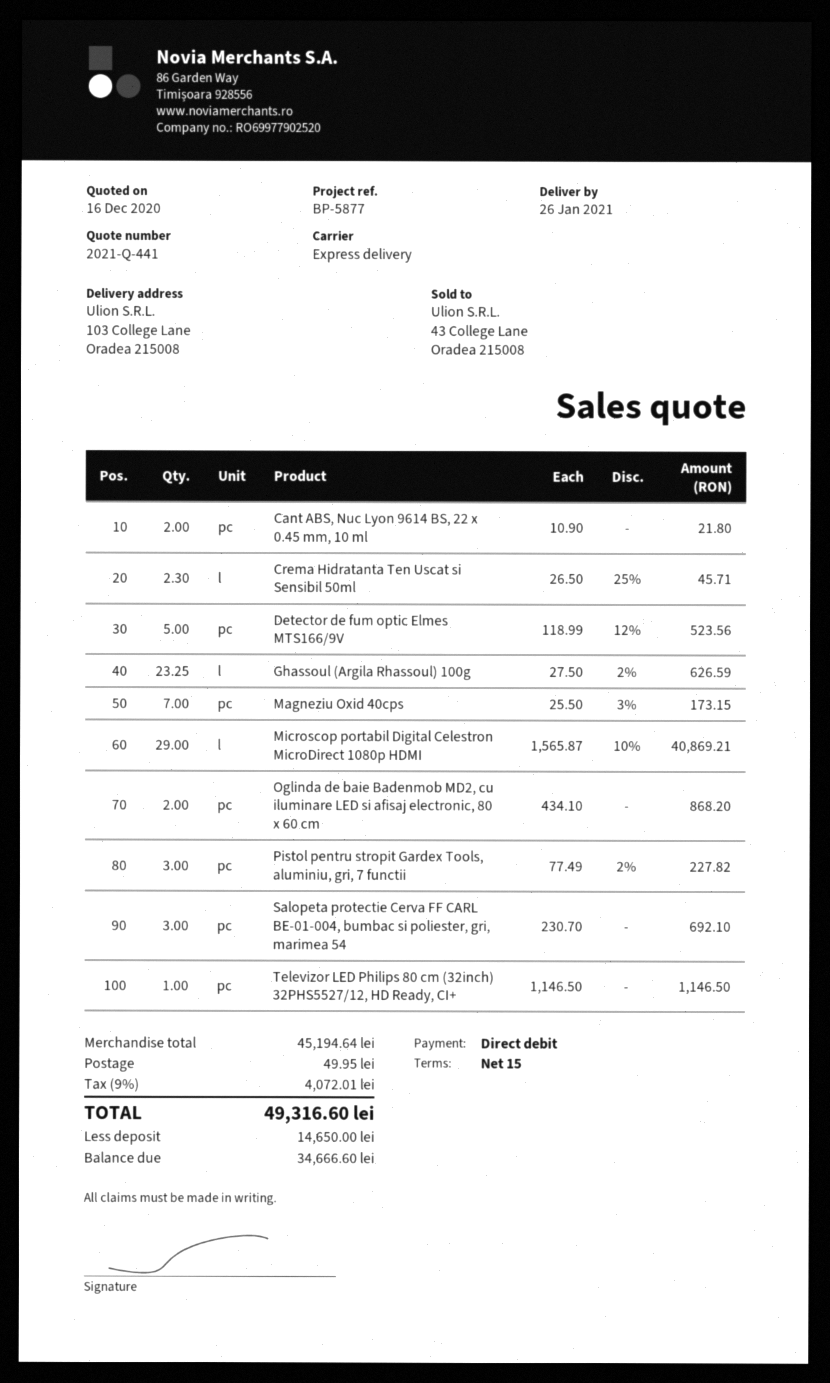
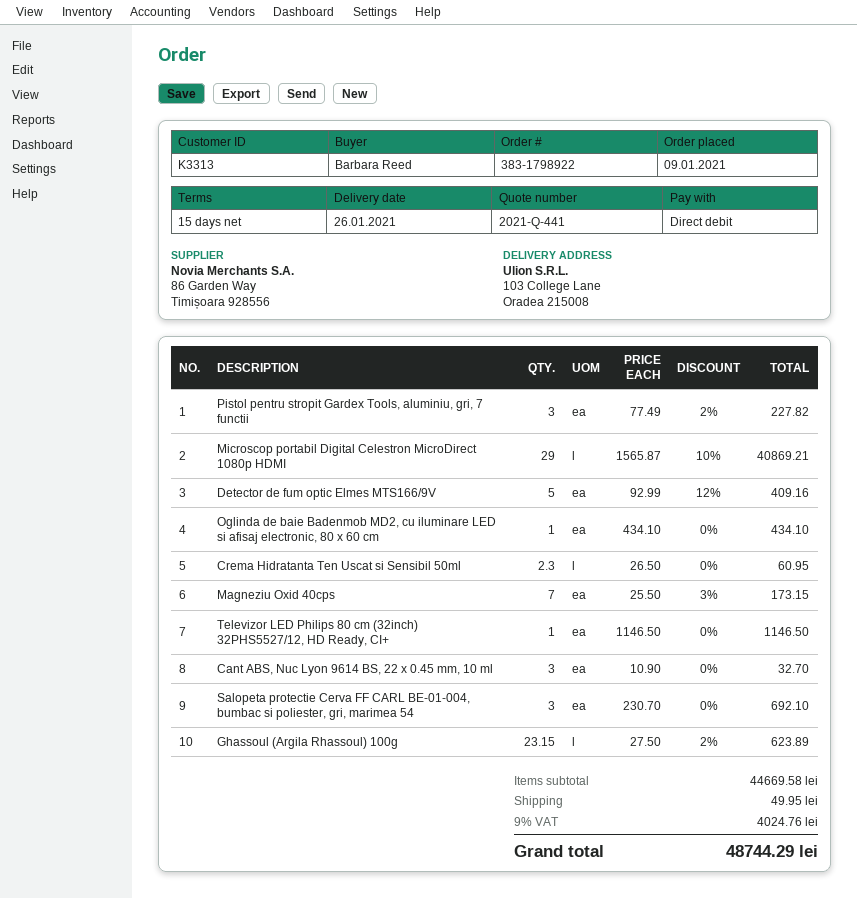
Cant ABS, Nuc Lyon 9614 BS, 22 x 0.45 mm, 10 ml: 2 x 10.90 = 21.80 -> 3 x 10.90 = 32.70
Crema Hidratanta Ten Uscat si Sensibil 50ml: 2.3 x 26.50 - 25% = 45.71 -> 2.3 x 26.50 = 60.95
Detector de fum optic Elmes MTS166/9V: 5 x 118.99 - 12% = 523.56 -> 5 x 92.99 - 12% = 409.16
Ghassoul (Argila Rhassoul) 100g: 23.25 x 27.50 - 2% = 626.59 -> 23.15 x 27.50 - 2% = 623.89
Oglinda de baie Badenmob MD2, cu iluminare LED si afisaj electronic, 80 x 60 cm: 2 x 434.10 = 868.20 -> 1 x 434.10 = 434.10
subtotal: 45194.64 -> 44669.58
tax: 9% = 4072.01 -> 9% = 4024.76
total: 49316.60 -> 48744.29

